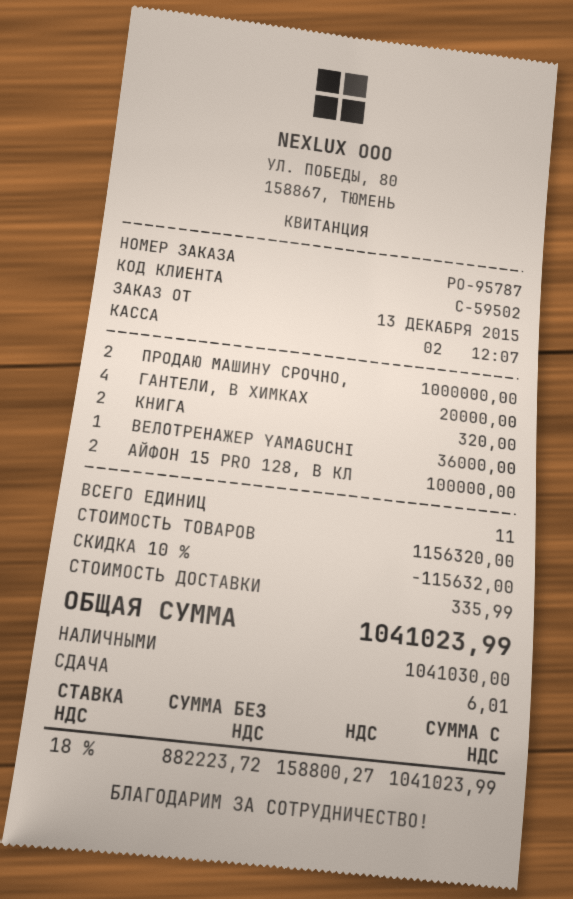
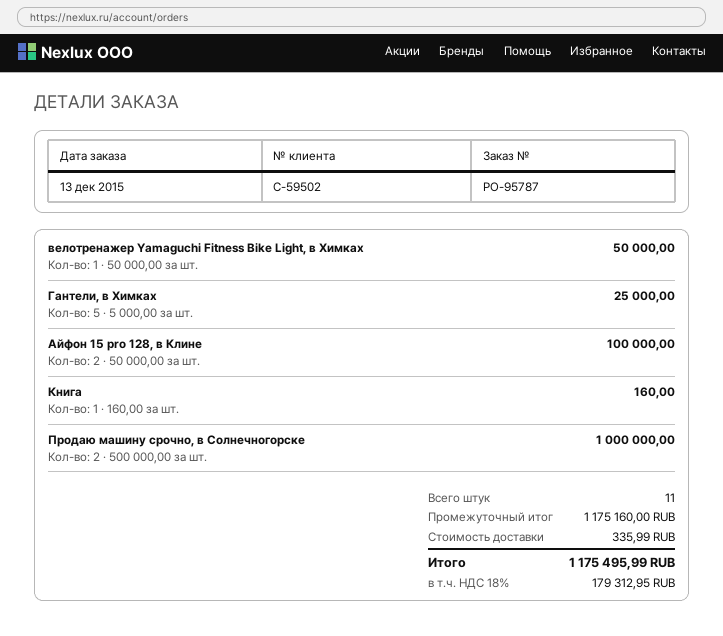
ГАНТЕЛИ, В ХИМКАХ: 4 for 20000.00 -> 5 for 25000.00
КНИГА: 2 for 320.00 -> 1 for 160.00
ВЕЛОТРЕНАЖЕР YAMAGUCHI: 1 for 36000.00 -> 1 for 50000.00
subtotal: 1156320.00 -> 1175160.00
discount: 10% = 115632.00 -> none
tax: 18% = 158800.27 -> 18% = 179312.95
total: 1041023.99 -> 1175495.99

